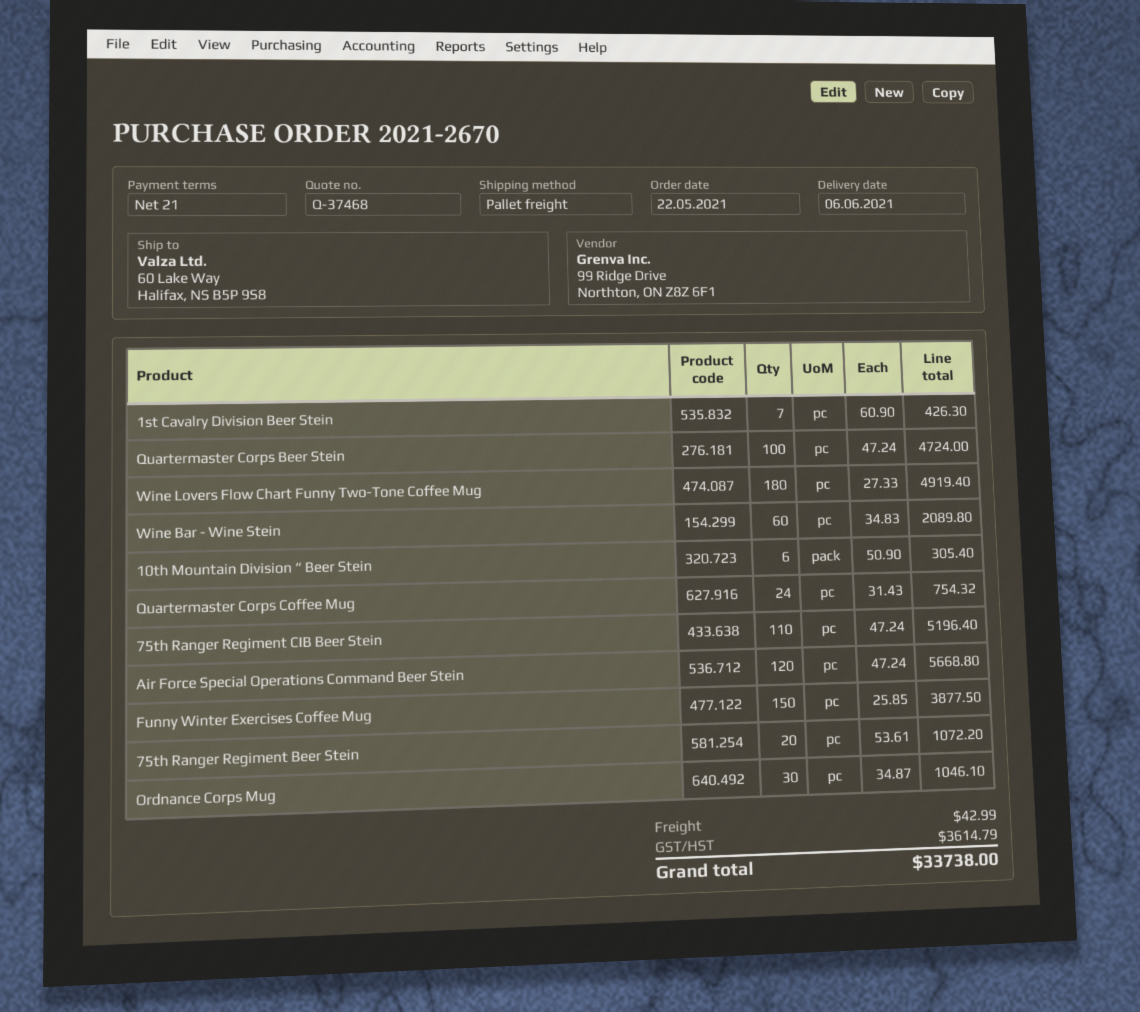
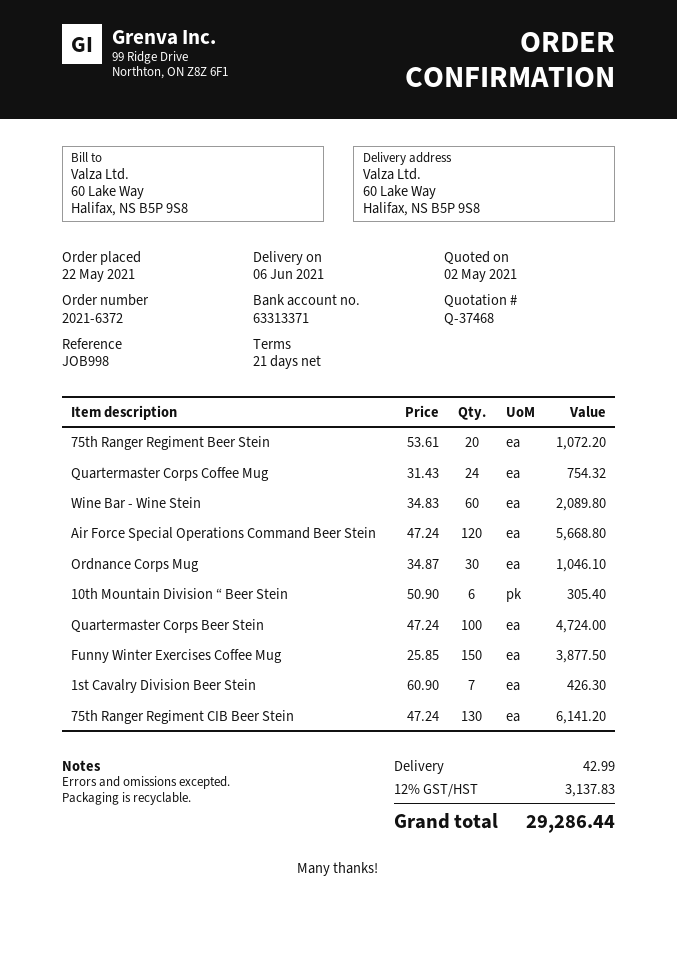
order number: 2021-2670 -> 2021-6372
Wine Lovers Flow Chart Funny Two-Tone Coffee Mug: 180 x 27.33 = 4919.40 -> none
75th Ranger Regiment CIB Beer Stein: 110 x 47.24 = 5196.40 -> 130 x 47.24 = 6141.20
tax: 3614.79 -> 3137.83
total: 33738.00 -> 29286.44

